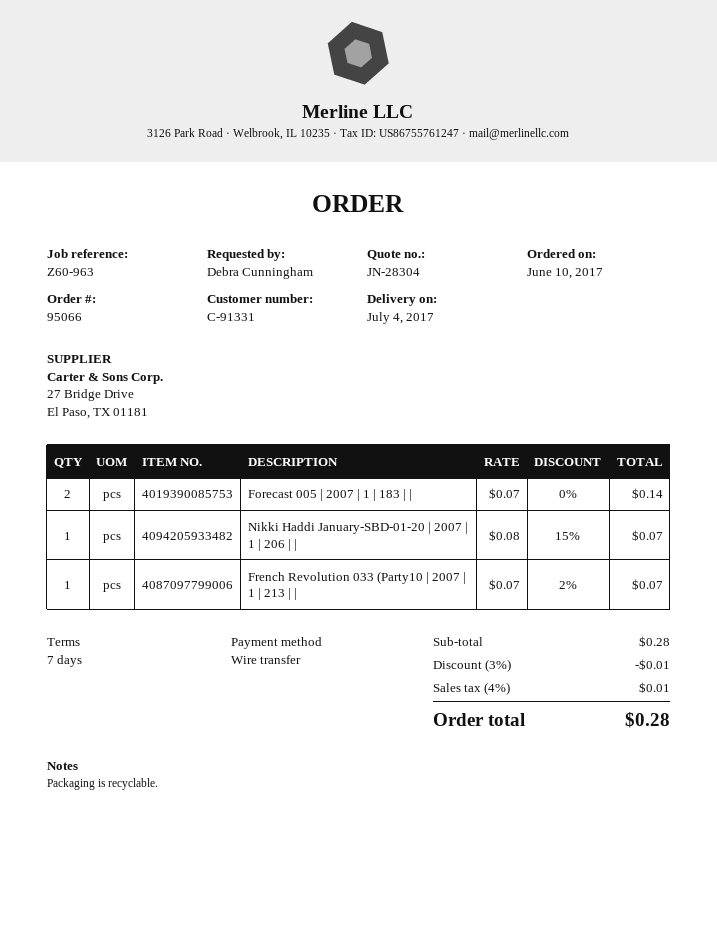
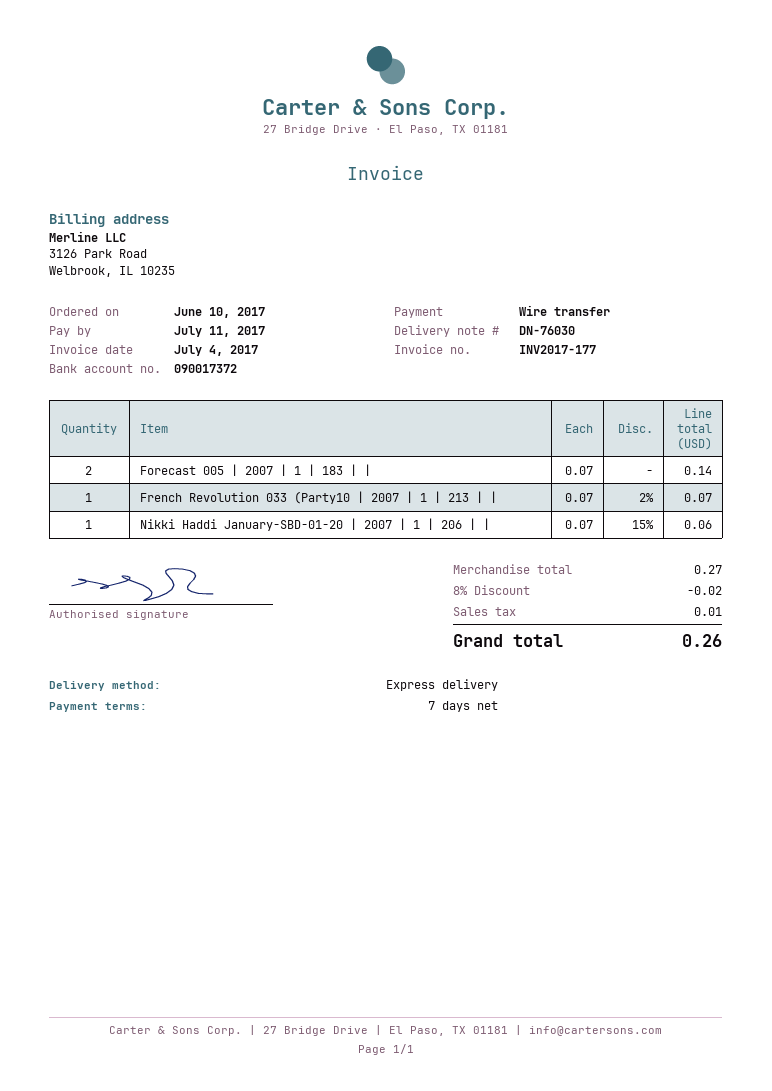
Nikki Haddi January-SBD-01-20 | 2007 | 1 | 206 | |: 1 x 0.08 - 15% = 0.07 -> 1 x 0.07 - 15% = 0.06
subtotal: 0.28 -> 0.27
discount: 3% = 0.01 -> 8% = 0.02
total: 0.28 -> 0.26

